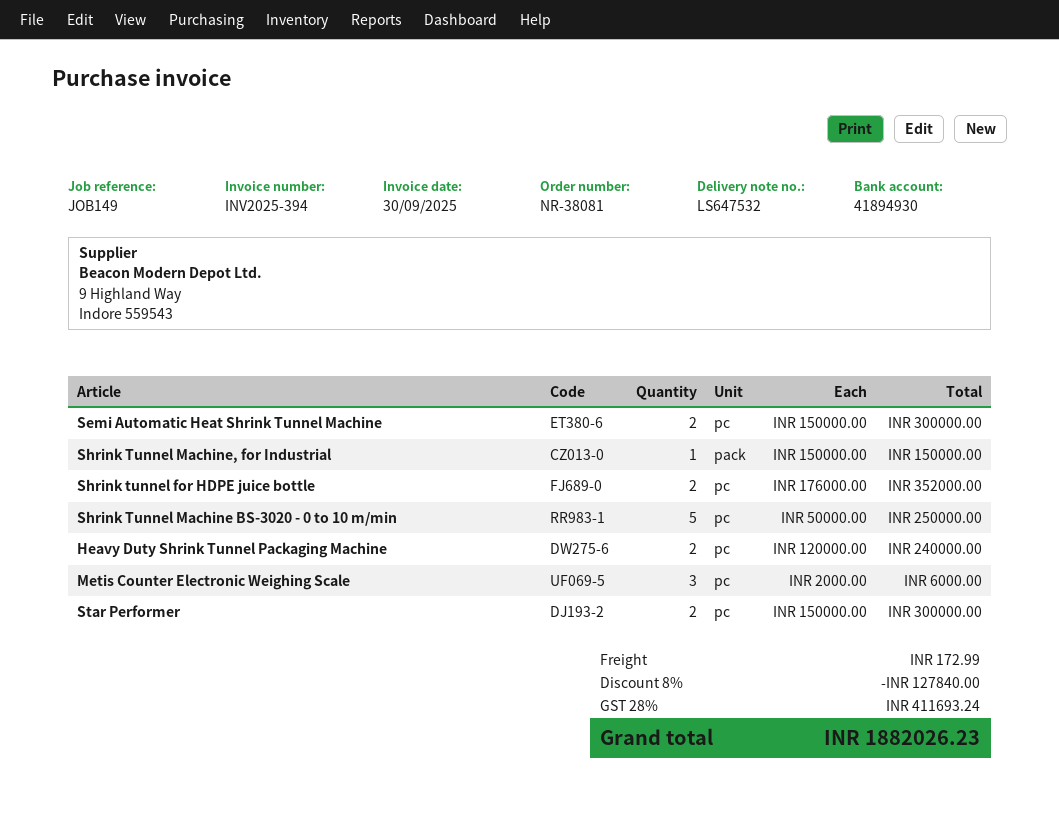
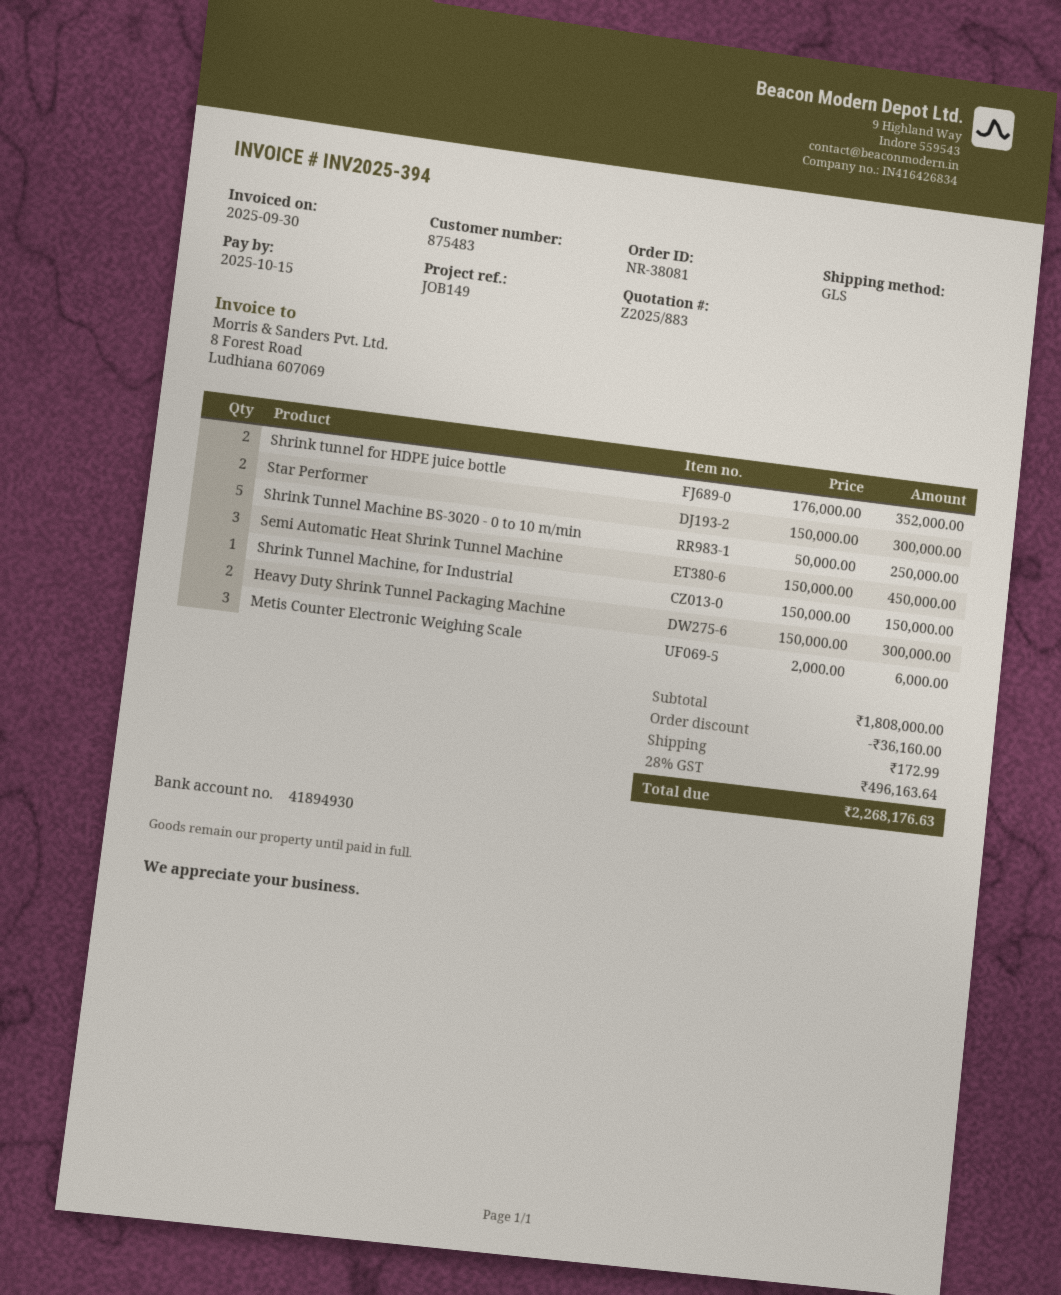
Semi Automatic Heat Shrink Tunnel Machine: 2 x 150000.00 = 300000.00 -> 3 x 150000.00 = 450000.00
Heavy Duty Shrink Tunnel Packaging Machine: 2 x 120000.00 = 240000.00 -> 2 x 150000.00 = 300000.00
discount: 127840.00 -> 36160.00
tax: 28% = 411693.24 -> 28% = 496163.64
total: 1882026.23 -> 2268176.63

